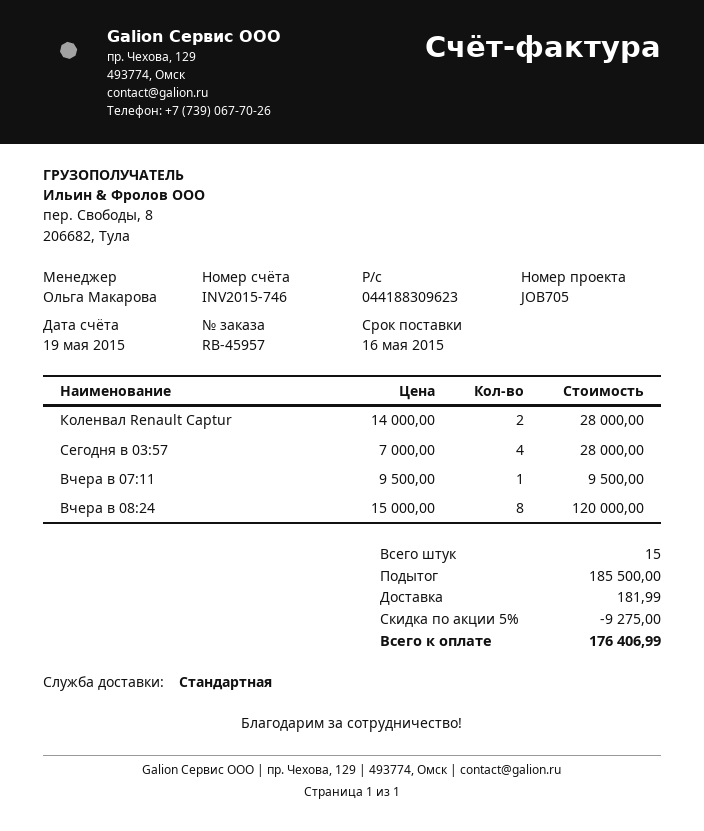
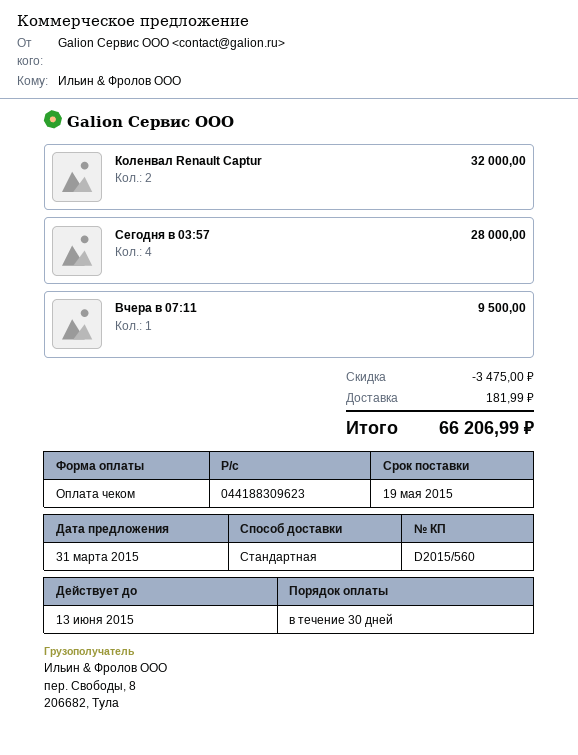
delivery date: 2015-05-16 -> 2015-05-19
Коленвал Renault Captur: 2 for 28000.00 -> 2 for 32000.00
Вчера в 08:24: 8 for 120000.00 -> none
discount: 9275.00 -> 3475.00
total: 176406.99 -> 66206.99

